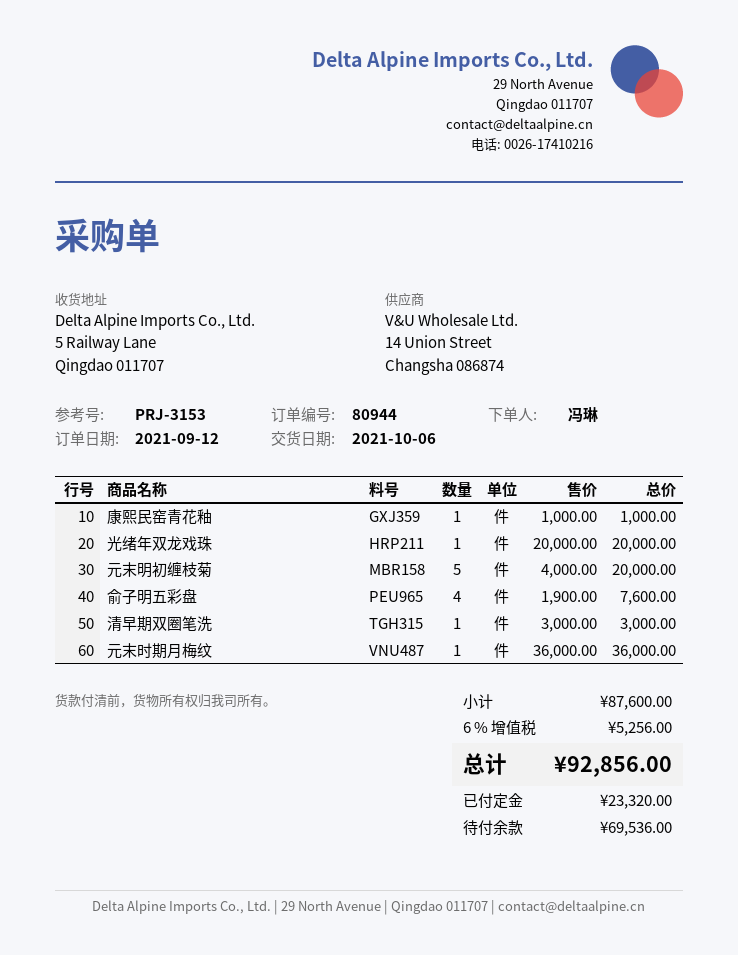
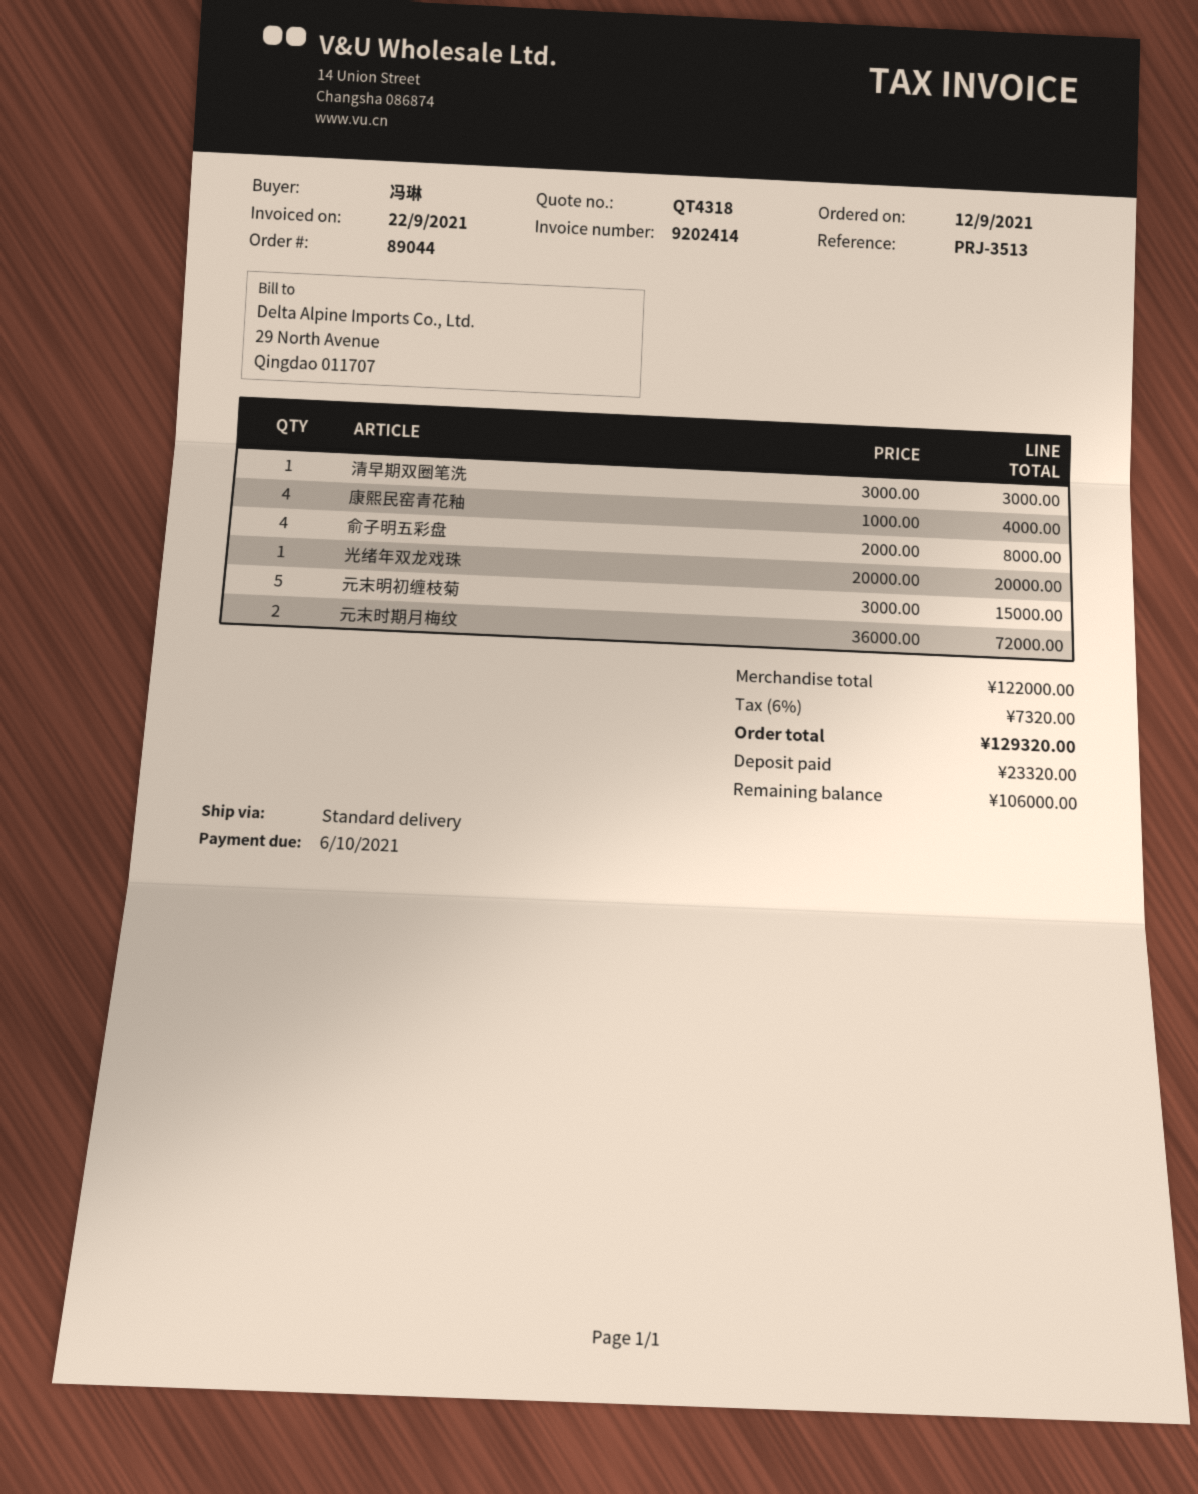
order number: 80944 -> 89044
reference: PRJ-3153 -> PRJ-3513
康熙民窑青花釉: 1 x 1000.00 = 1000.00 -> 4 x 1000.00 = 4000.00
元末明初缠枝菊: 5 x 4000.00 = 20000.00 -> 5 x 3000.00 = 15000.00
俞子明五彩盘: 4 x 1900.00 = 7600.00 -> 4 x 2000.00 = 8000.00
元末时期月梅纹: 1 x 36000.00 = 36000.00 -> 2 x 36000.00 = 72000.00
subtotal: 87600.00 -> 122000.00
tax: 6% = 5256.00 -> 6% = 7320.00
total: 92856.00 -> 129320.00
balance: 69536.00 -> 106000.00

